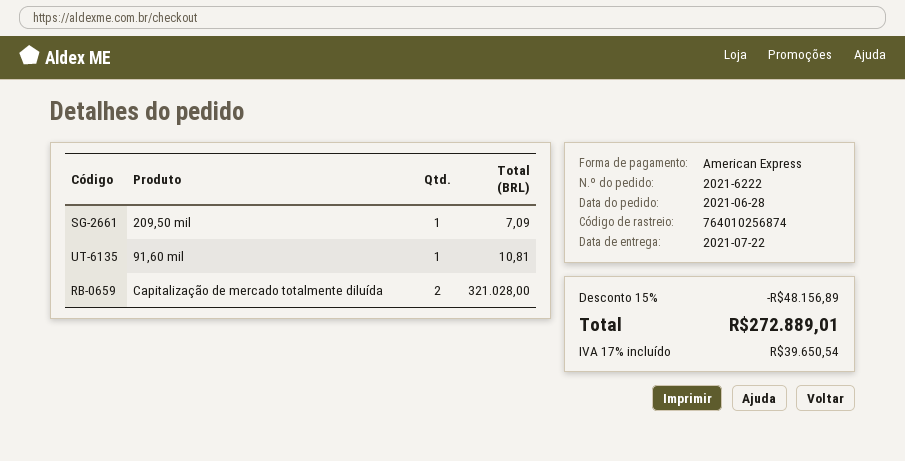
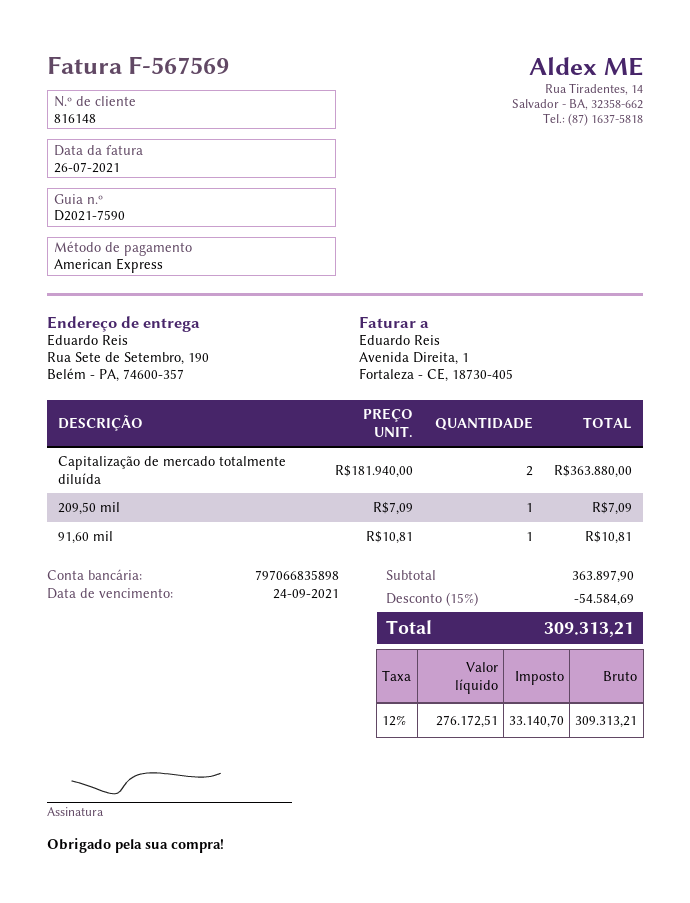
Capitalização de mercado totalmente diluída: 2 for 321028.00 -> 2 for 363880.00
discount: 15% = 48156.89 -> 15% = 54584.69
tax: 17% = 39650.54 -> 12% = 33140.70
total: 272889.01 -> 309313.21

